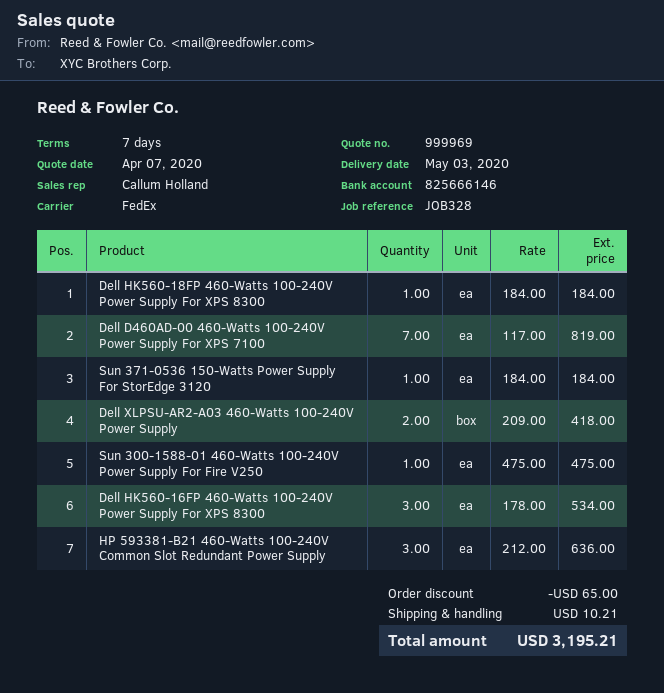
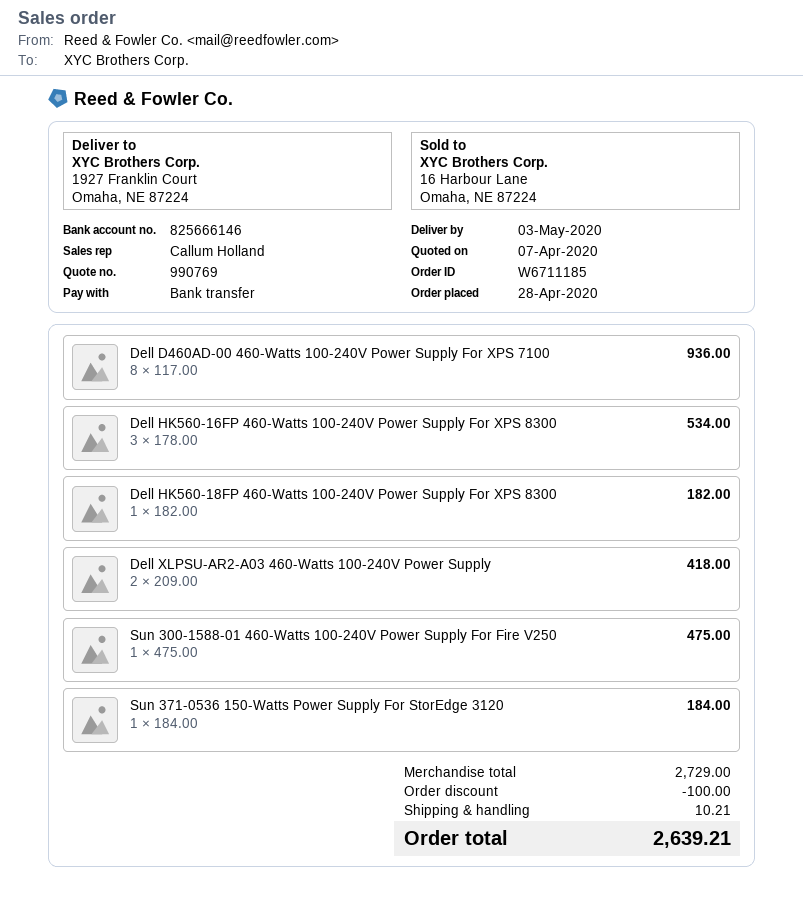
quote number: 999969 -> 990769
Dell HK560-18FP 460-Watts 100-240V Power Supply For XPS 8300: 1 x 184.00 = 184.00 -> 1 x 182.00 = 182.00
Dell D460AD-00 460-Watts 100-240V Power Supply For XPS 7100: 7 x 117.00 = 819.00 -> 8 x 117.00 = 936.00
HP 593381-B21 460-Watts 100-240V Common Slot Redundant Power Supply: 3 x 212.00 = 636.00 -> none
discount: 65.00 -> 100.00
total: 3195.21 -> 2639.21

